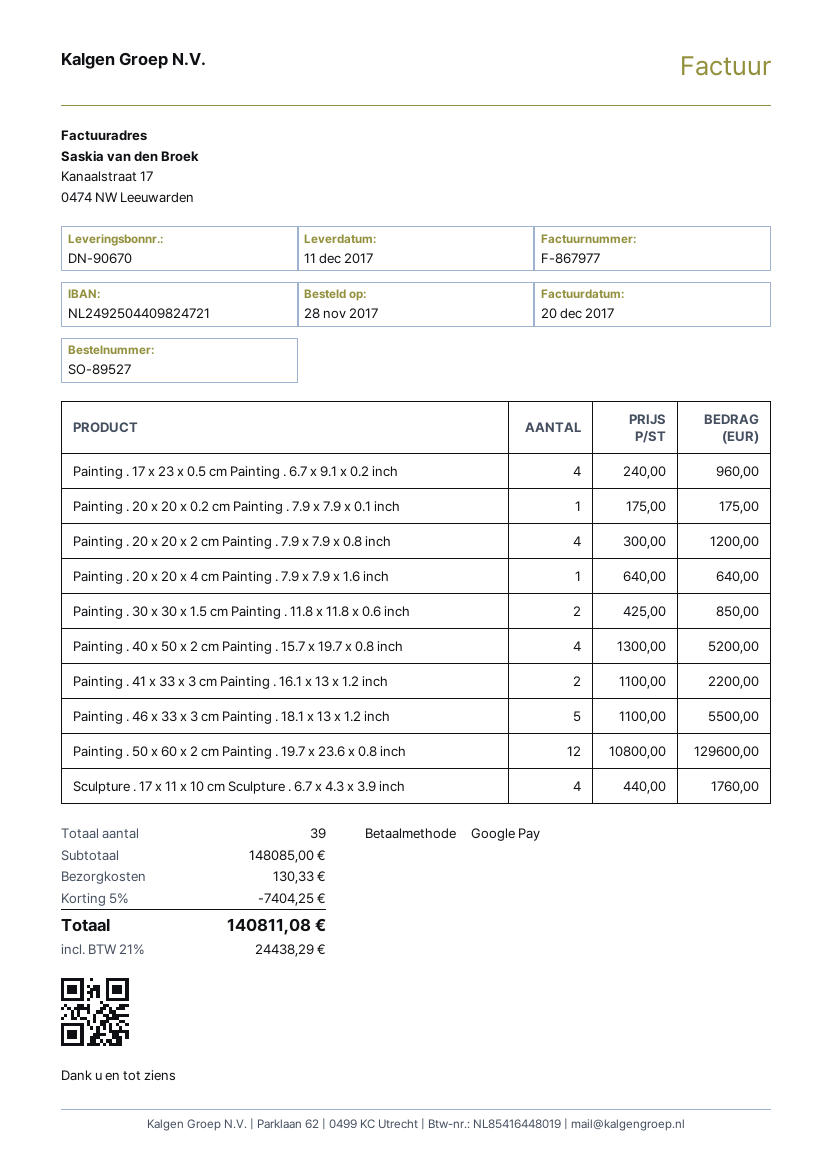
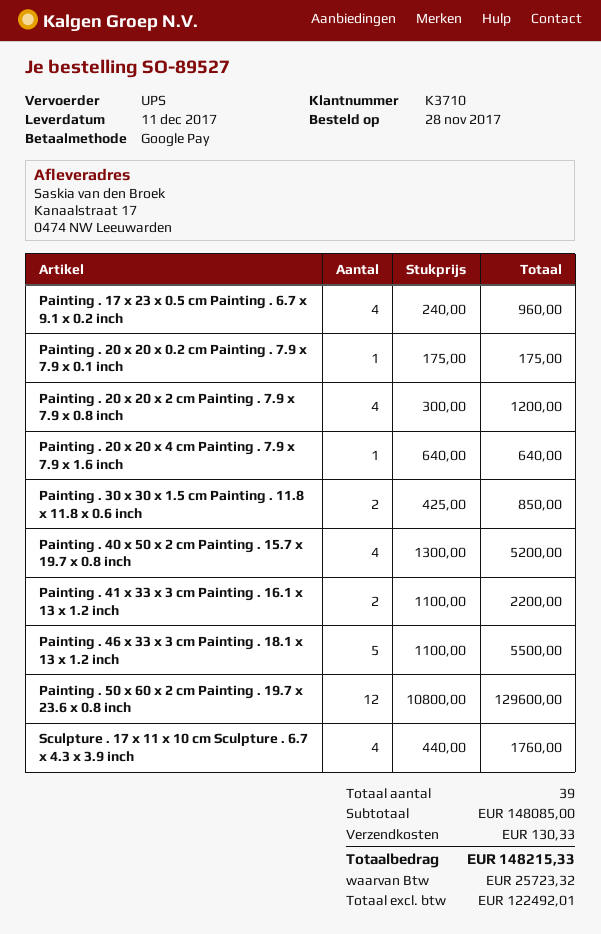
discount: 5% = 7404.25 -> none
tax: 24438.29 -> 25723.32
total: 140811.08 -> 148215.33

